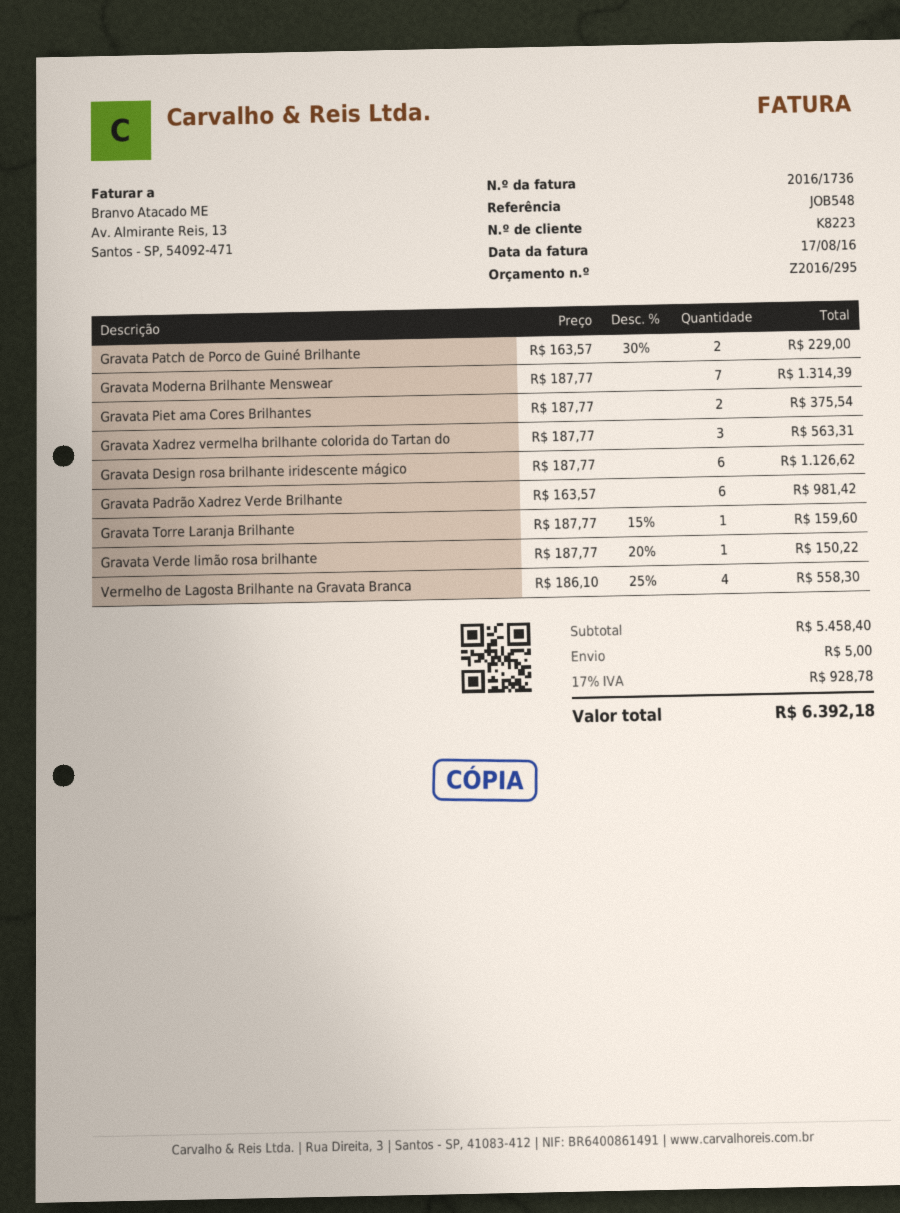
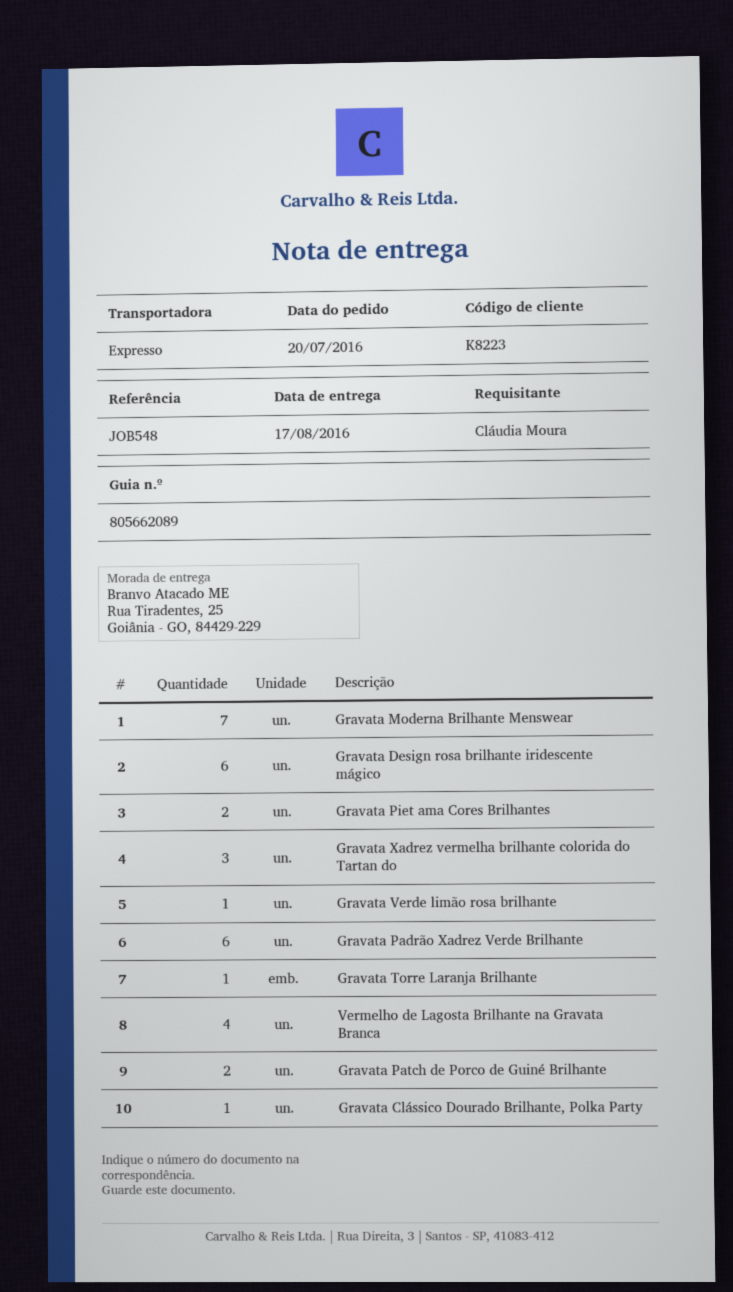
Gravata Clássico Dourado Brilhante, Polka Party: none -> 1

